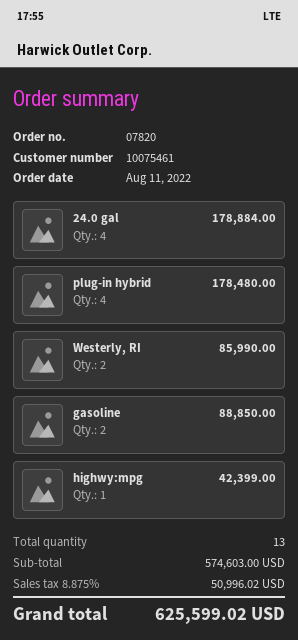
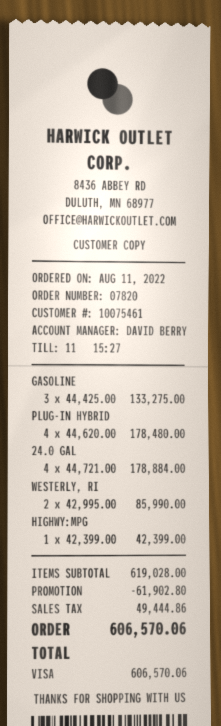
gasoline: 2 for 88850.00 -> 3 for 133275.00
subtotal: 574603.00 -> 619028.00
discount: none -> 61902.80
tax: 50996.02 -> 49444.86
total: 625599.02 -> 606570.06

